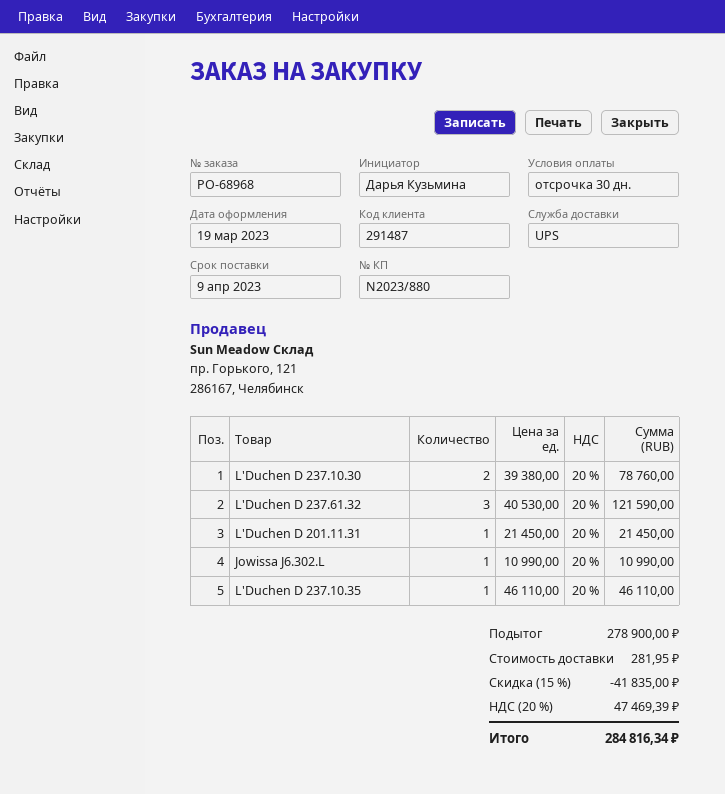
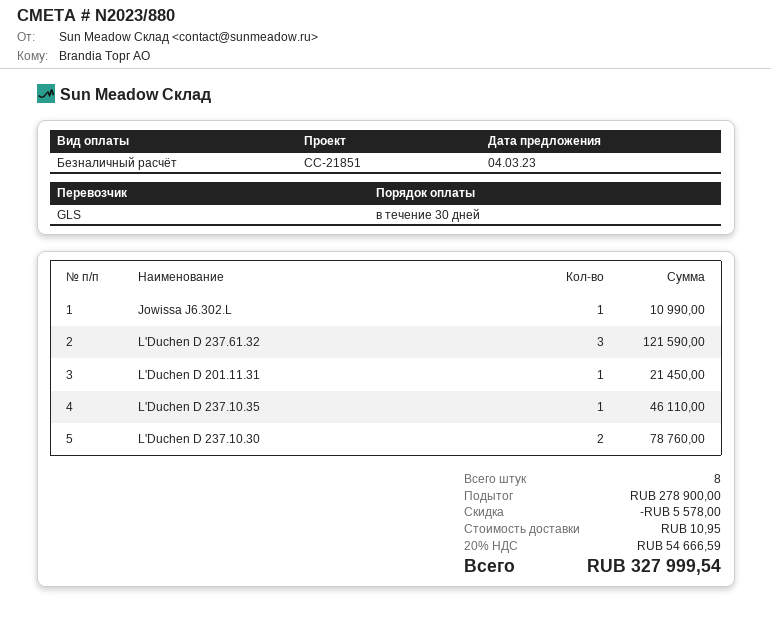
shipping method: UPS -> GLS
discount: 41835.00 -> 5578.00
shipping: 281.95 -> 10.95
tax: 20% = 47469.39 -> 20% = 54666.59
total: 284816.34 -> 327999.54

